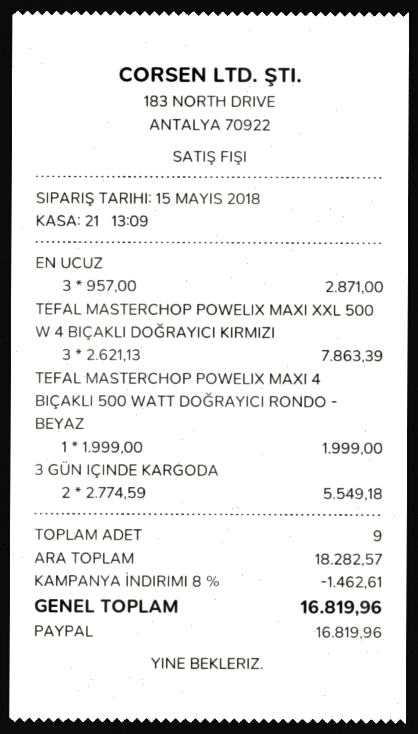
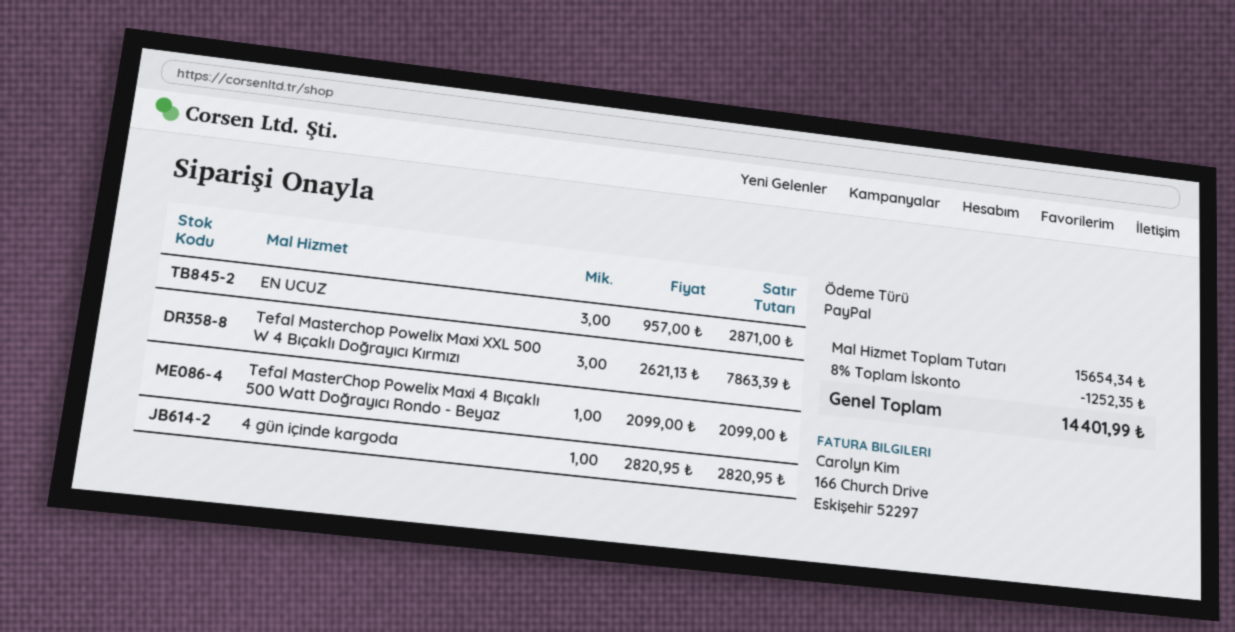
TEFAL MASTERCHOP POWELIX MAXI 4 BIÇAKLI 500 WATT DOĞRAYICI RONDO - BEYAZ: 1 x 1999.00 = 1999.00 -> 1 x 2099.00 = 2099.00
3 GÜN IÇINDE KARGODA: 2 x 2774.59 = 5549.18 -> none
4 gün içinde kargoda: none -> 1 x 2820.95 = 2820.95
subtotal: 18282.57 -> 15654.34
discount: 8% = 1462.61 -> 8% = 1252.35
total: 16819.96 -> 14401.99

